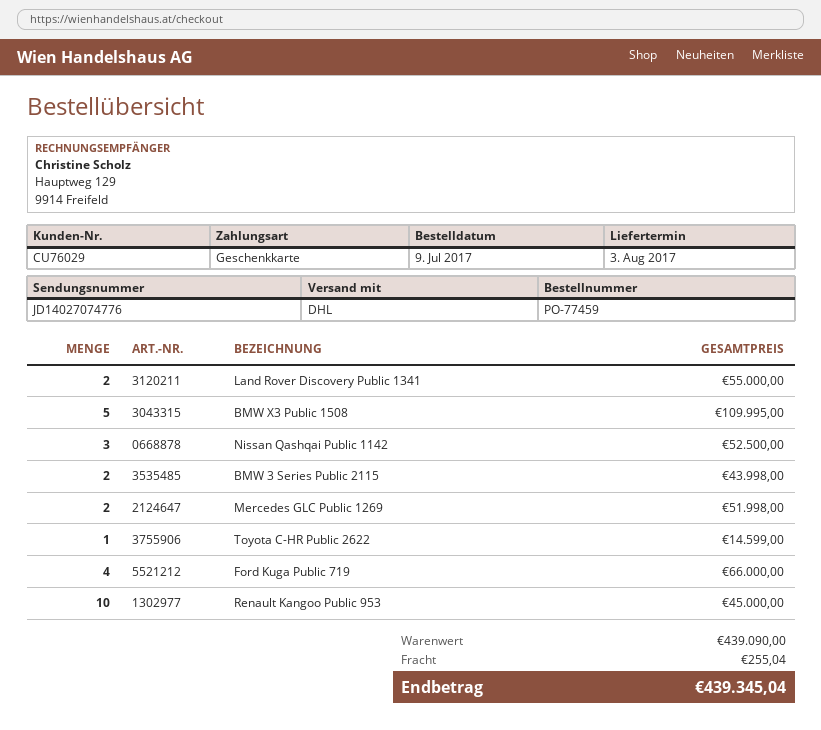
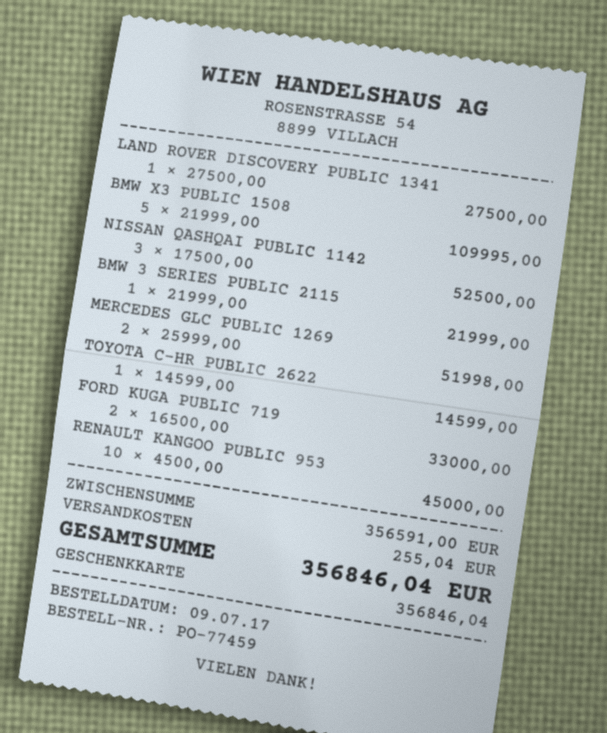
Land Rover Discovery Public 1341: 2 for 55000.00 -> 1 for 27500.00
BMW 3 Series Public 2115: 2 for 43998.00 -> 1 for 21999.00
Ford Kuga Public 719: 4 for 66000.00 -> 2 for 33000.00
subtotal: 439090.00 -> 356591.00
total: 439345.04 -> 356846.04

